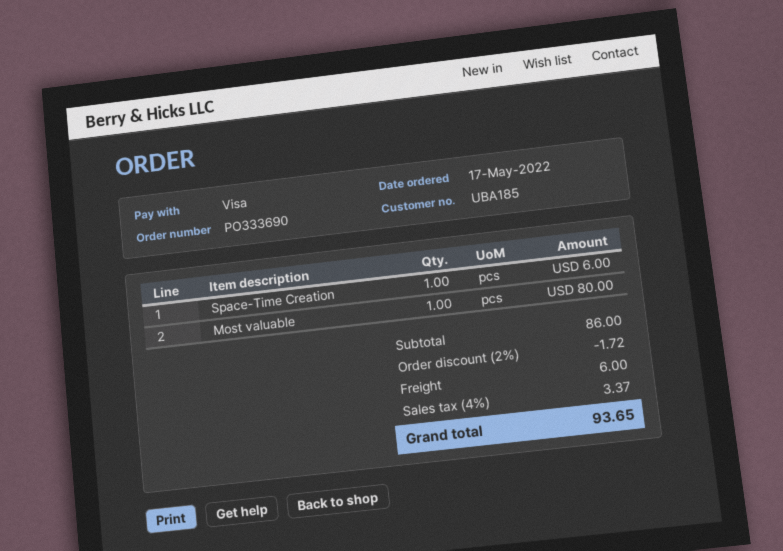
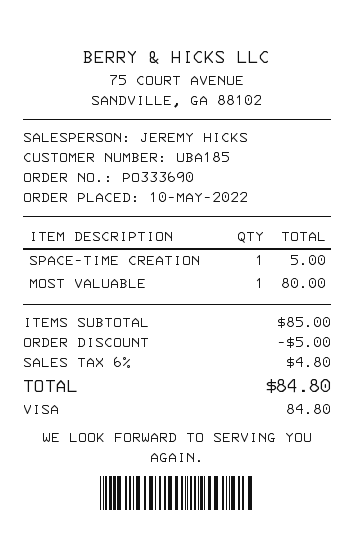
order date: 2022-05-17 -> 2022-05-10
Space-Time Creation: 1 for 6.00 -> 1 for 5.00
subtotal: 86.00 -> 85.00
discount: 1.72 -> 5.00
shipping: 6.00 -> none
tax: 4% = 3.37 -> 6% = 4.80
total: 93.65 -> 84.80

